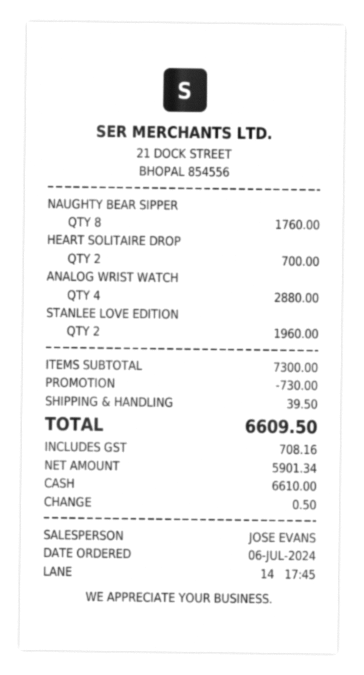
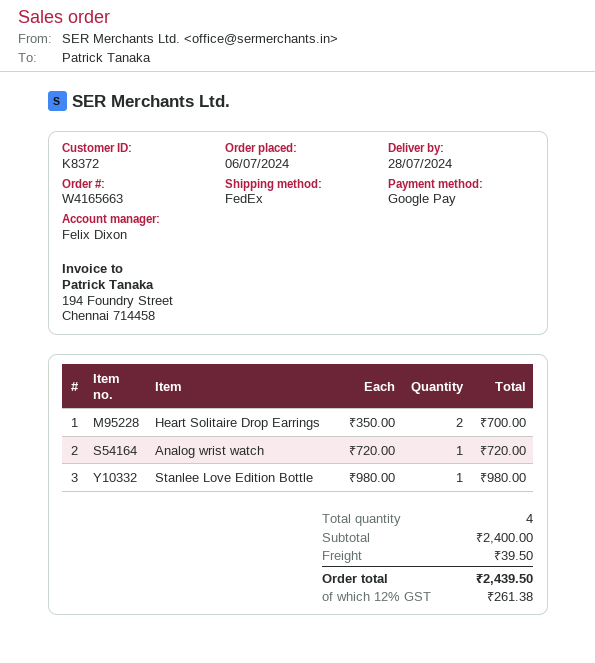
sales rep: JOSE EVANS -> Felix Dixon
payment method: cash -> Google Pay
NAUGHTY BEAR SIPPER: 8 for 1760.00 -> none
ANALOG WRIST WATCH: 4 for 2880.00 -> 1 for 720.00
STANLEE LOVE EDITION: 2 for 1960.00 -> 1 for 980.00
subtotal: 7300.00 -> 2400.00
discount: 730.00 -> none
tax: 708.16 -> 261.38
total: 6609.50 -> 2439.50

